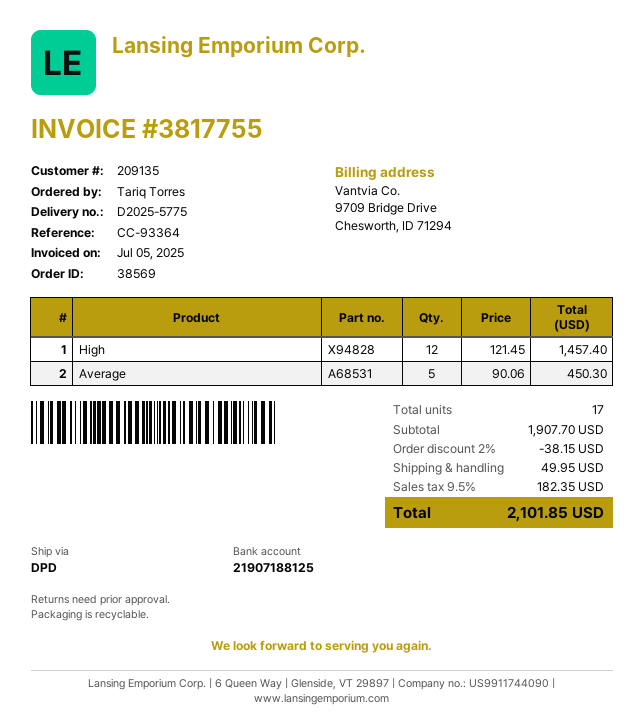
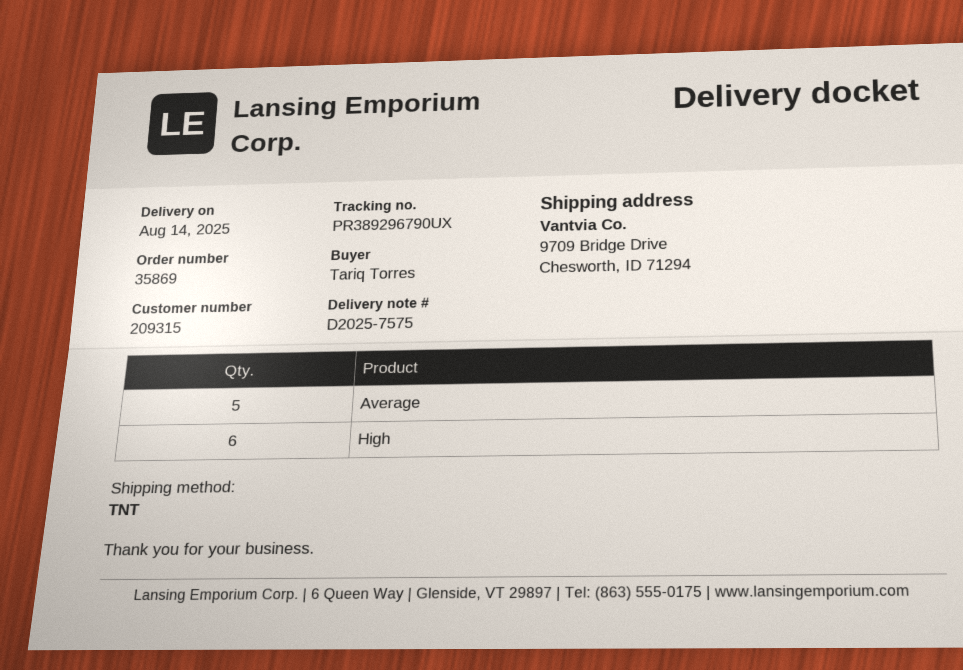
order number: 38569 -> 35869
delivery note number: D2025-5775 -> D2025-7575
customer number: 209135 -> 209315
shipping method: DPD -> TNT
High: 12 -> 6

